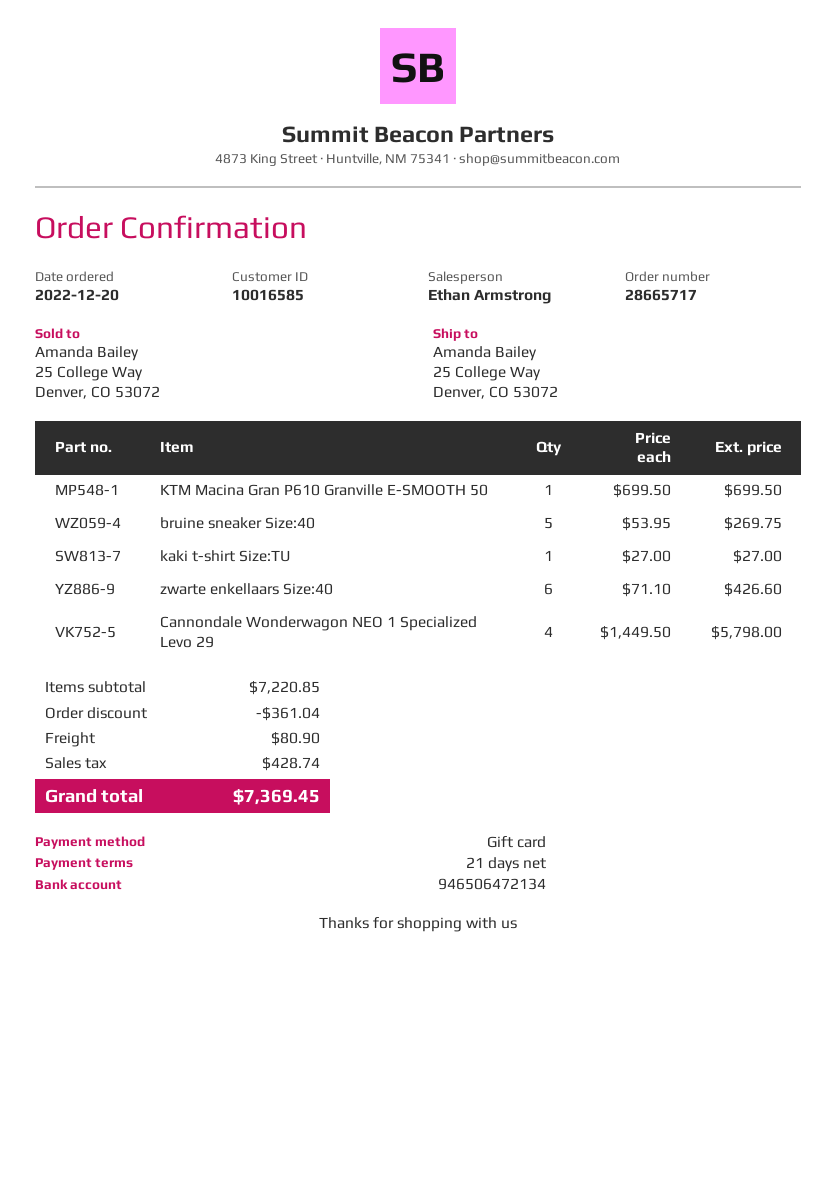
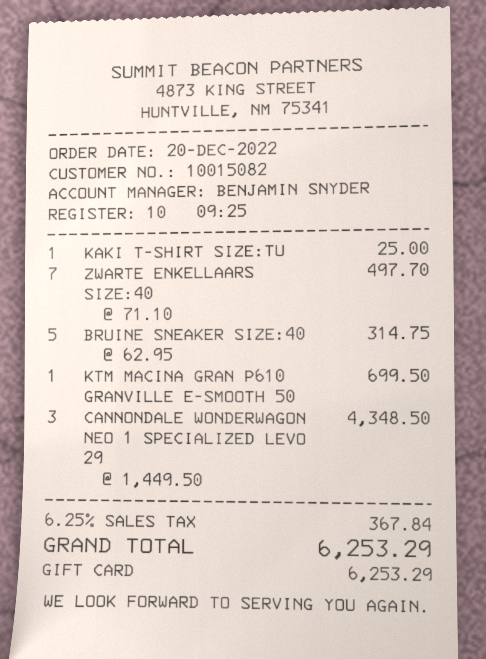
customer number: 10016585 -> 10015082
sales rep: Ethan Armstrong -> BENJAMIN SNYDER
bruine sneaker Size:40: 5 x 53.95 = 269.75 -> 5 x 62.95 = 314.75
kaki t-shirt Size:TU: 1 x 27.00 = 27.00 -> 1 x 25.00 = 25.00
zwarte enkellaars Size:40: 6 x 71.10 = 426.60 -> 7 x 71.10 = 497.70
Cannondale Wonderwagon NEO 1 Specialized Levo 29: 4 x 1449.50 = 5798.00 -> 3 x 1449.50 = 4348.50
discount: 361.04 -> none
shipping: 80.90 -> none
tax: 428.74 -> 367.84
total: 7369.45 -> 6253.29

